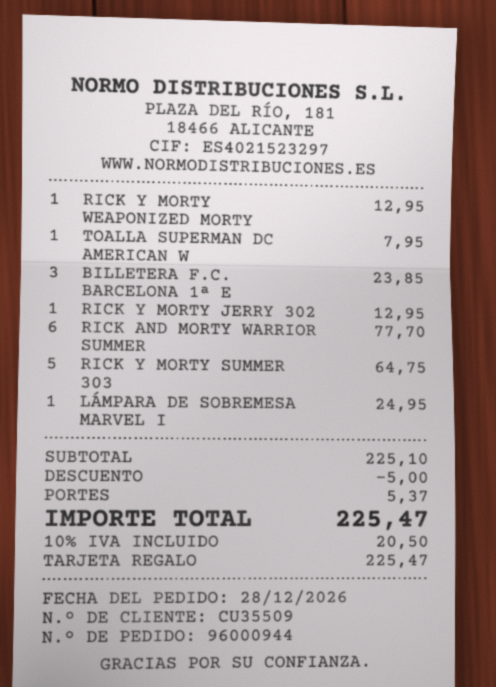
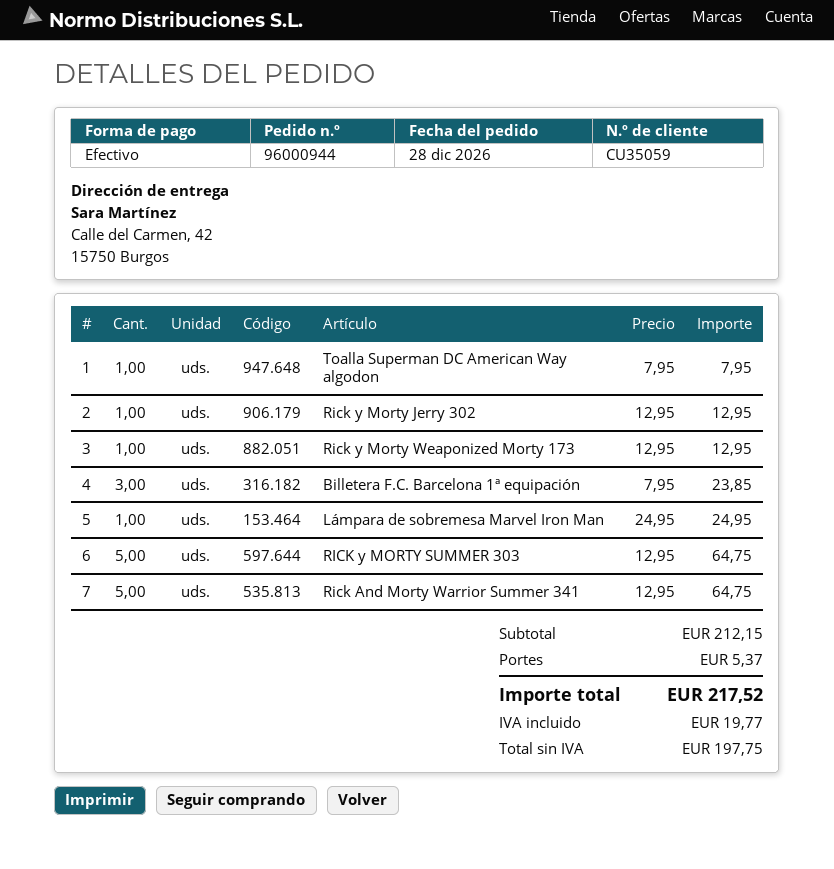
customer number: CU35509 -> CU35059
payment method: gift card -> cash
RICK AND MORTY WARRIOR SUMMER: 6 for 77.70 -> 5 for 64.75
subtotal: 225.10 -> 212.15
discount: 5.00 -> none
tax: 20.50 -> 19.77
total: 225.47 -> 217.52

